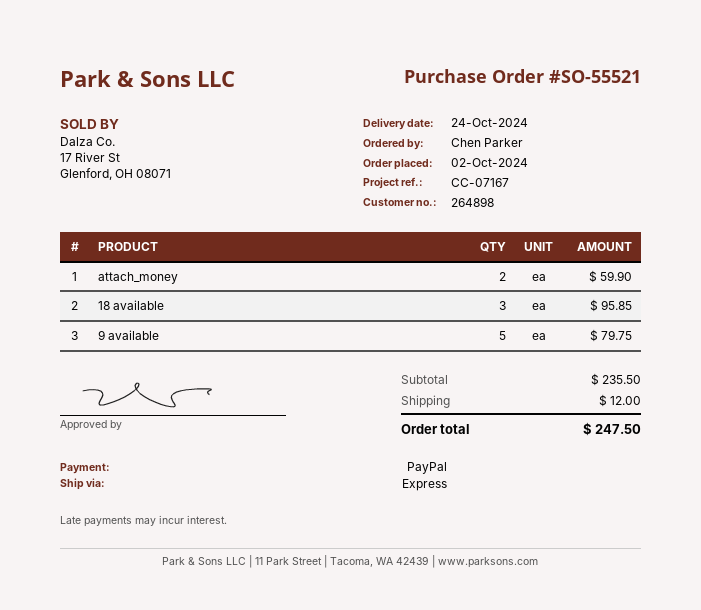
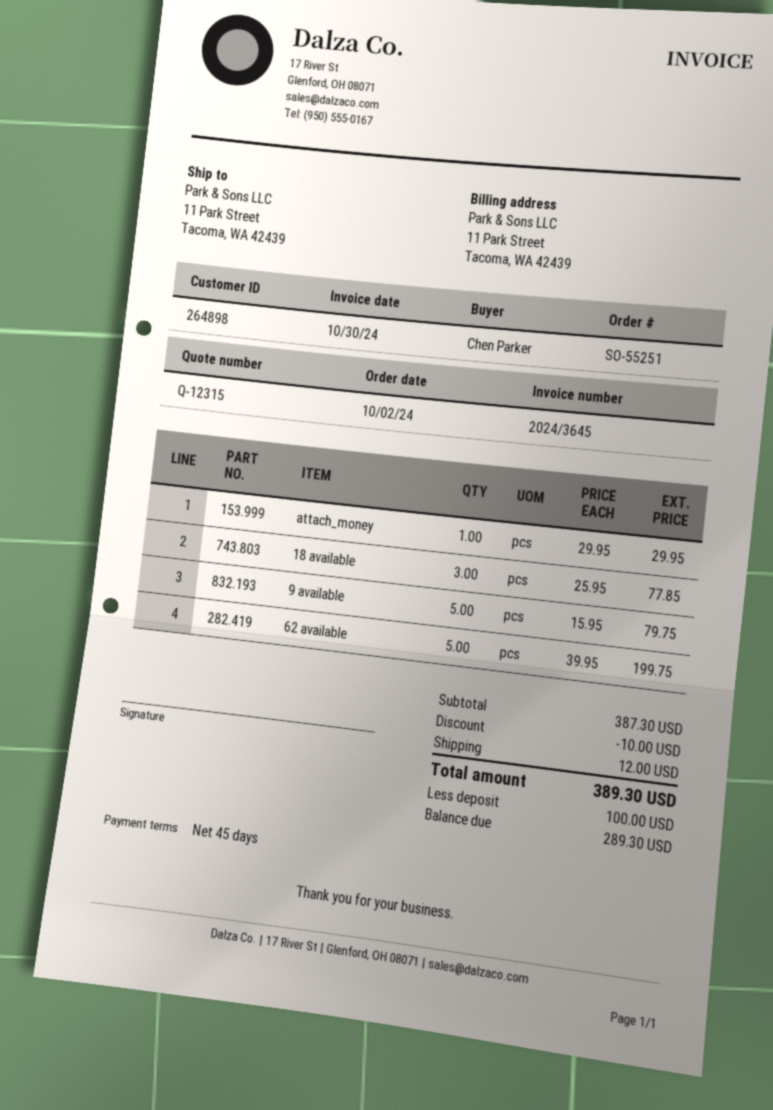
order number: SO-55521 -> SO-55251
attach_money: 2 for 59.90 -> 1 for 29.95
18 available: 3 for 95.85 -> 3 for 77.85
62 available: none -> 5 for 199.75
subtotal: 235.50 -> 387.30
discount: none -> 10.00
total: 247.50 -> 389.30

